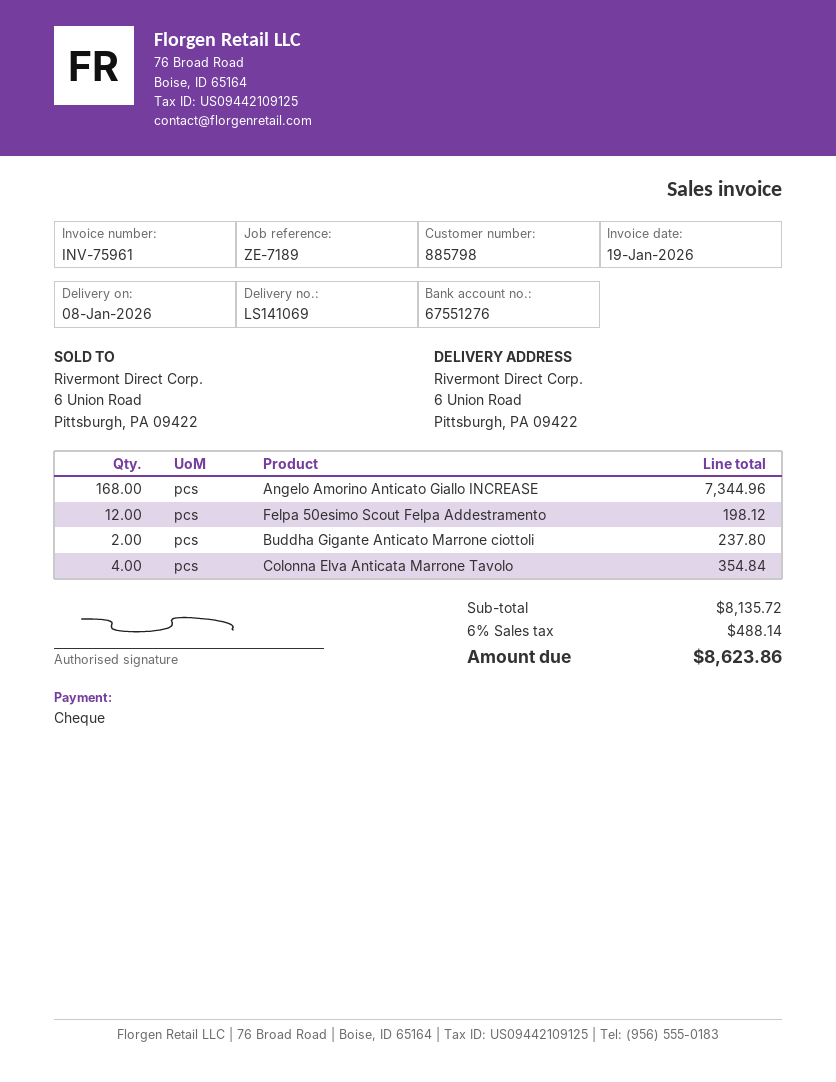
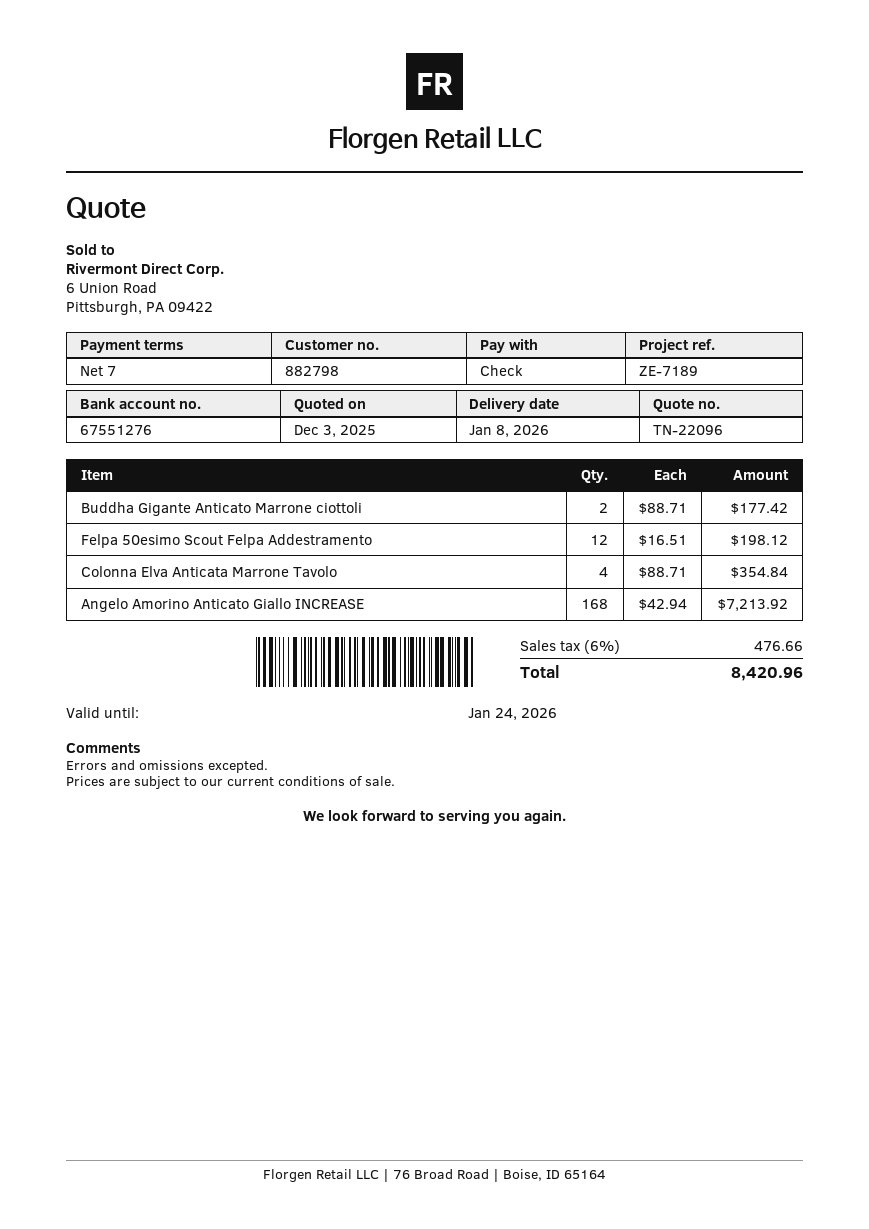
customer number: 885798 -> 882798
Angelo Amorino Anticato Giallo INCREASE: 168 for 7344.96 -> 168 for 7213.92
Buddha Gigante Anticato Marrone ciottoli: 2 for 237.80 -> 2 for 177.42
tax: 6% = 488.14 -> 6% = 476.66
total: 8623.86 -> 8420.96

